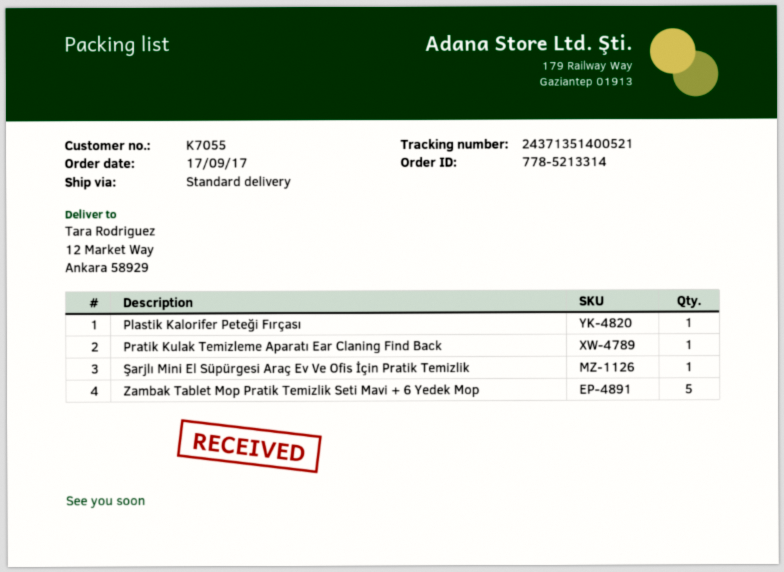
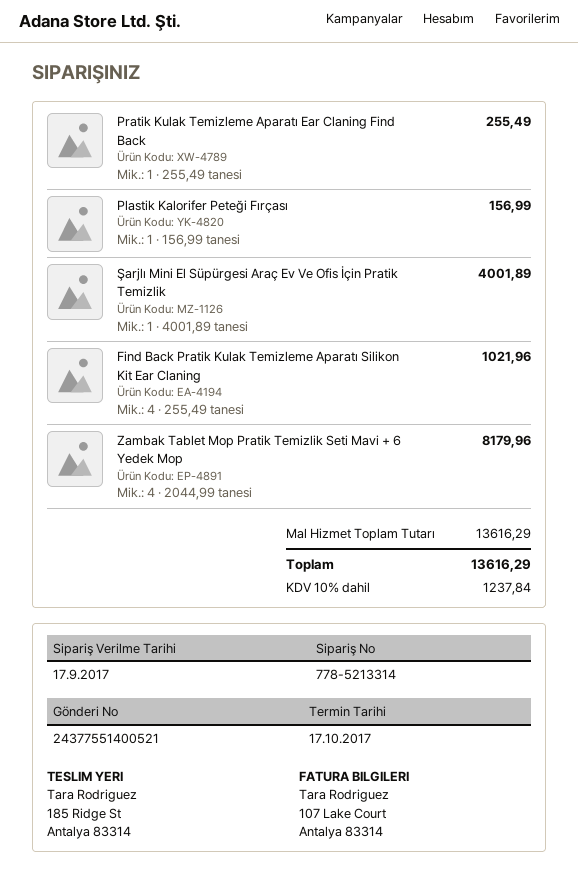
tracking number: 24371351400521 -> 24377551400521
ship to: 12 Market Way, Ankara 58929 -> 185 Ridge St, Antalya 83314
Zambak Tablet Mop Pratik Temizlik Seti Mavi + 6 Yedek Mop: 5 -> 4
Find Back Pratik Kulak Temizleme Aparatı Silikon Kit Ear Claning: none -> 4

